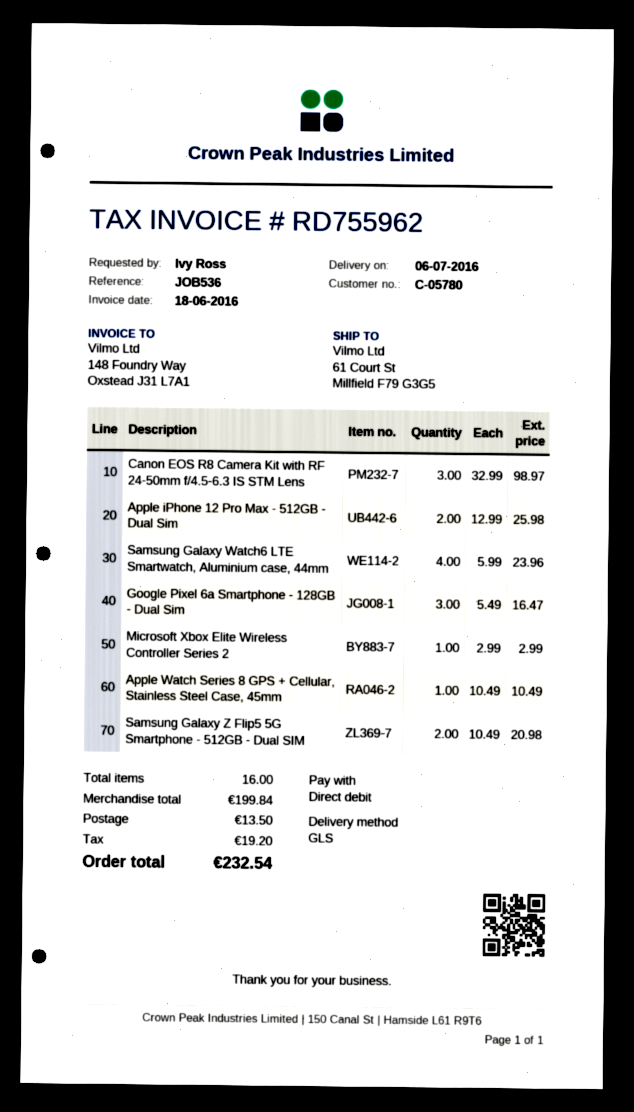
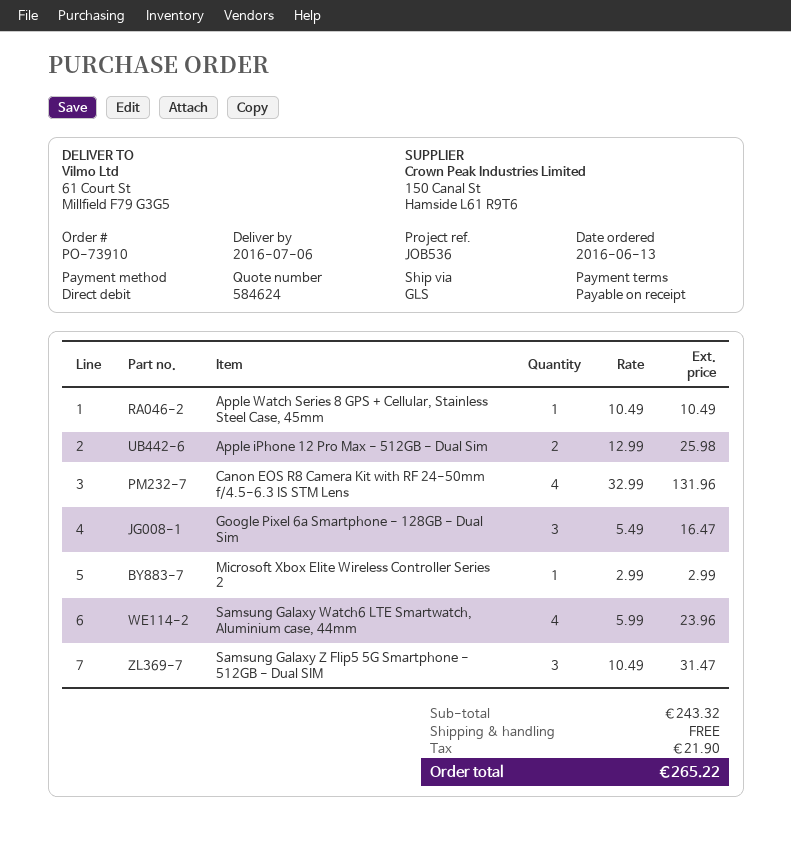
Canon EOS R8 Camera Kit with RF 24-50mm f/4.5-6.3 IS STM Lens: 3 x 32.99 = 98.97 -> 4 x 32.99 = 131.96
Samsung Galaxy Z Flip5 5G Smartphone - 512GB - Dual SIM: 2 x 10.49 = 20.98 -> 3 x 10.49 = 31.47
subtotal: 199.84 -> 243.32
shipping: 13.50 -> 0.00
tax: 19.20 -> 21.90
total: 232.54 -> 265.22

